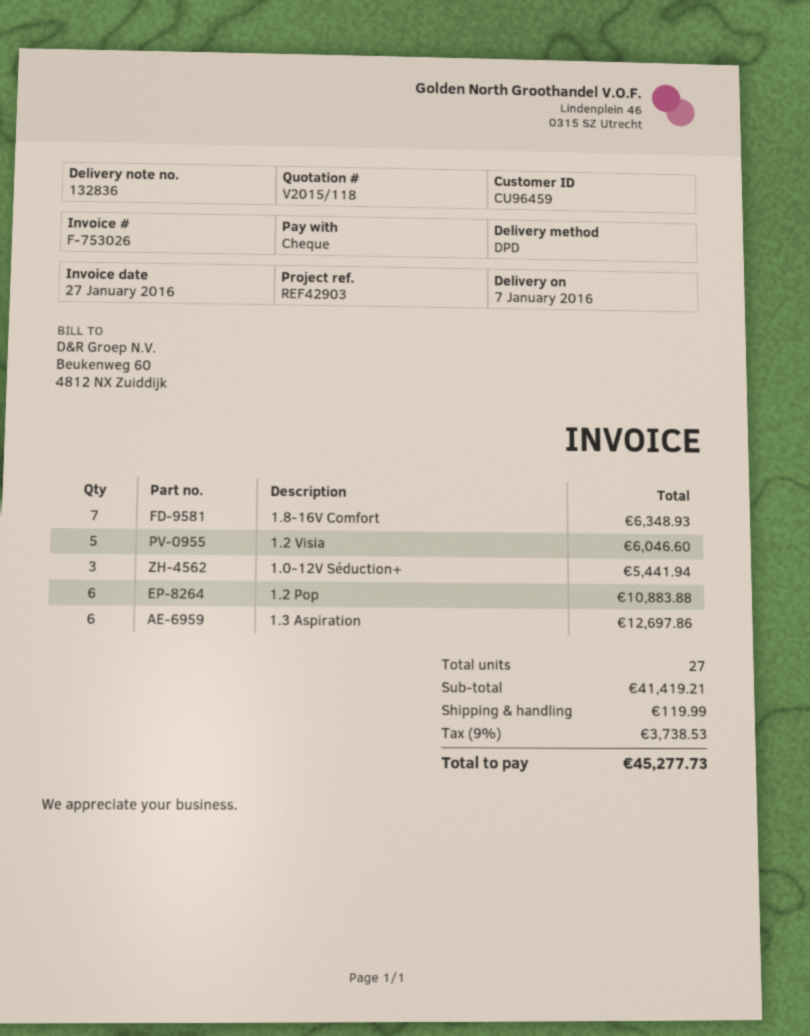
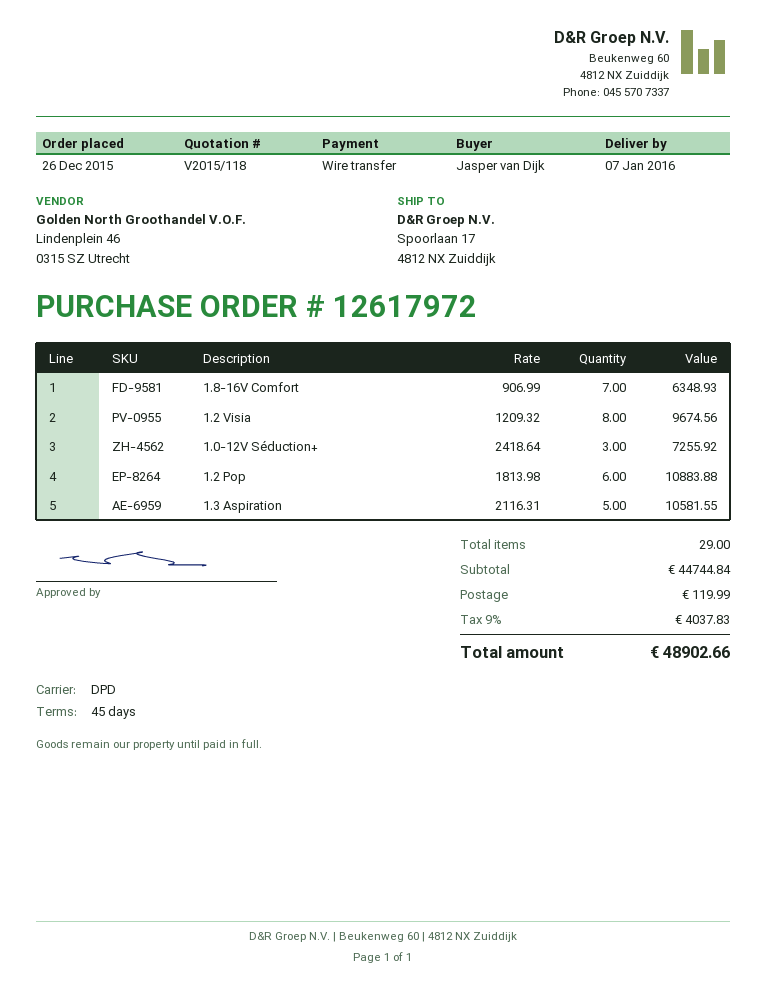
payment method: cheque -> bank transfer
1.2 Visia: 5 for 6046.60 -> 8 for 9674.56
1.0-12V Séduction+: 3 for 5441.94 -> 3 for 7255.92
1.3 Aspiration: 6 for 12697.86 -> 5 for 10581.55
total quantity: 27 -> 29
subtotal: 41419.21 -> 44744.84
tax: 9% = 3738.53 -> 9% = 4037.83
total: 45277.73 -> 48902.66

